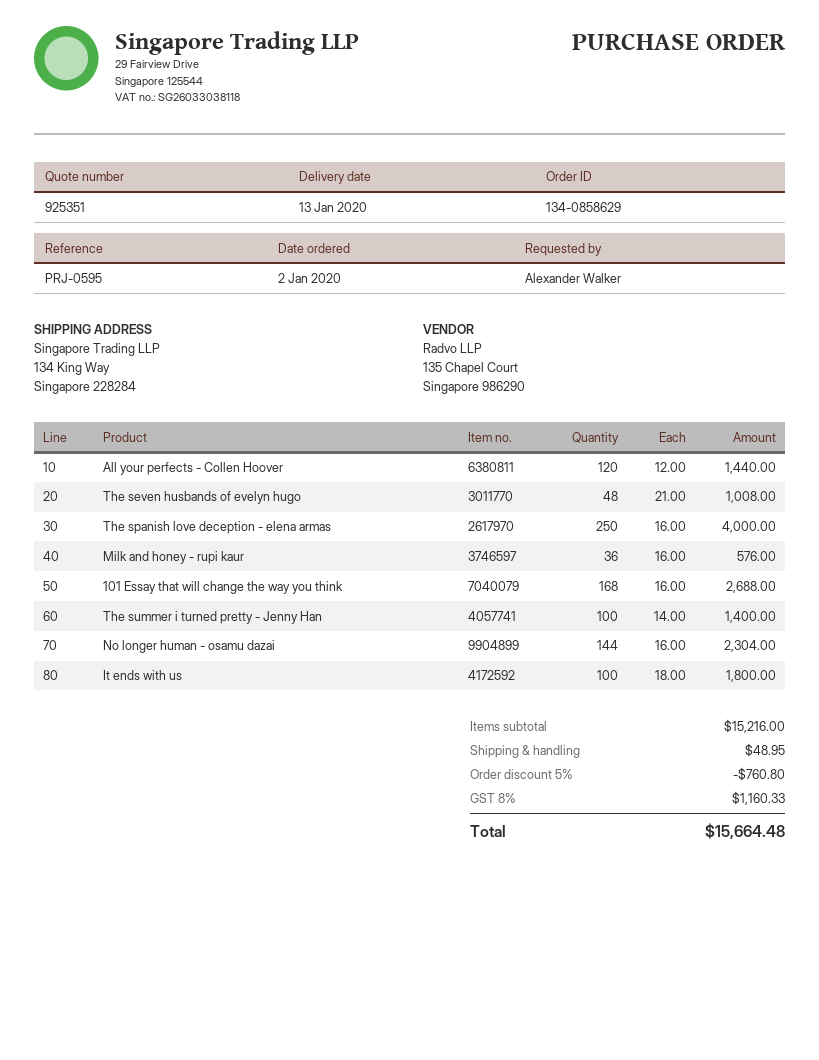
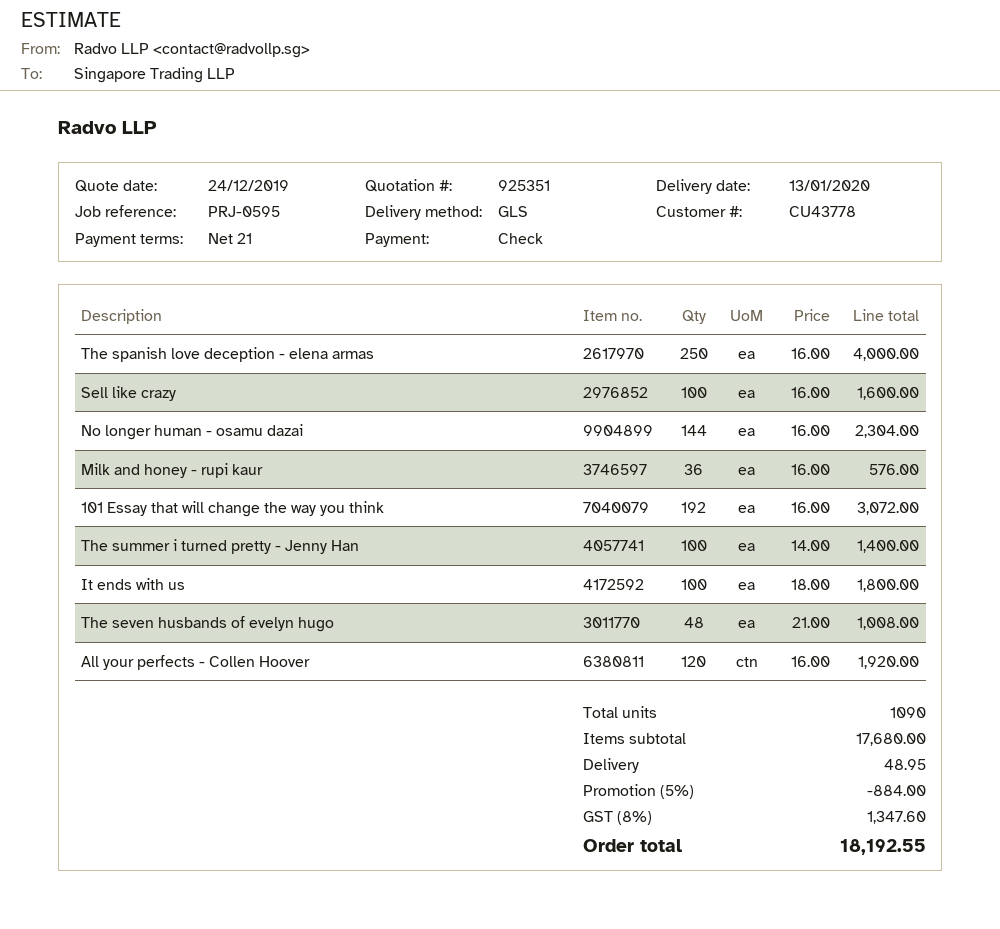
All your perfects - Collen Hoover: 120 x 12.00 = 1440.00 -> 120 x 16.00 = 1920.00
101 Essay that will change the way you think: 168 x 16.00 = 2688.00 -> 192 x 16.00 = 3072.00
Sell like crazy: none -> 100 x 16.00 = 1600.00
subtotal: 15216.00 -> 17680.00
discount: 5% = 760.80 -> 5% = 884.00
tax: 8% = 1160.33 -> 8% = 1347.60
total: 15664.48 -> 18192.55

